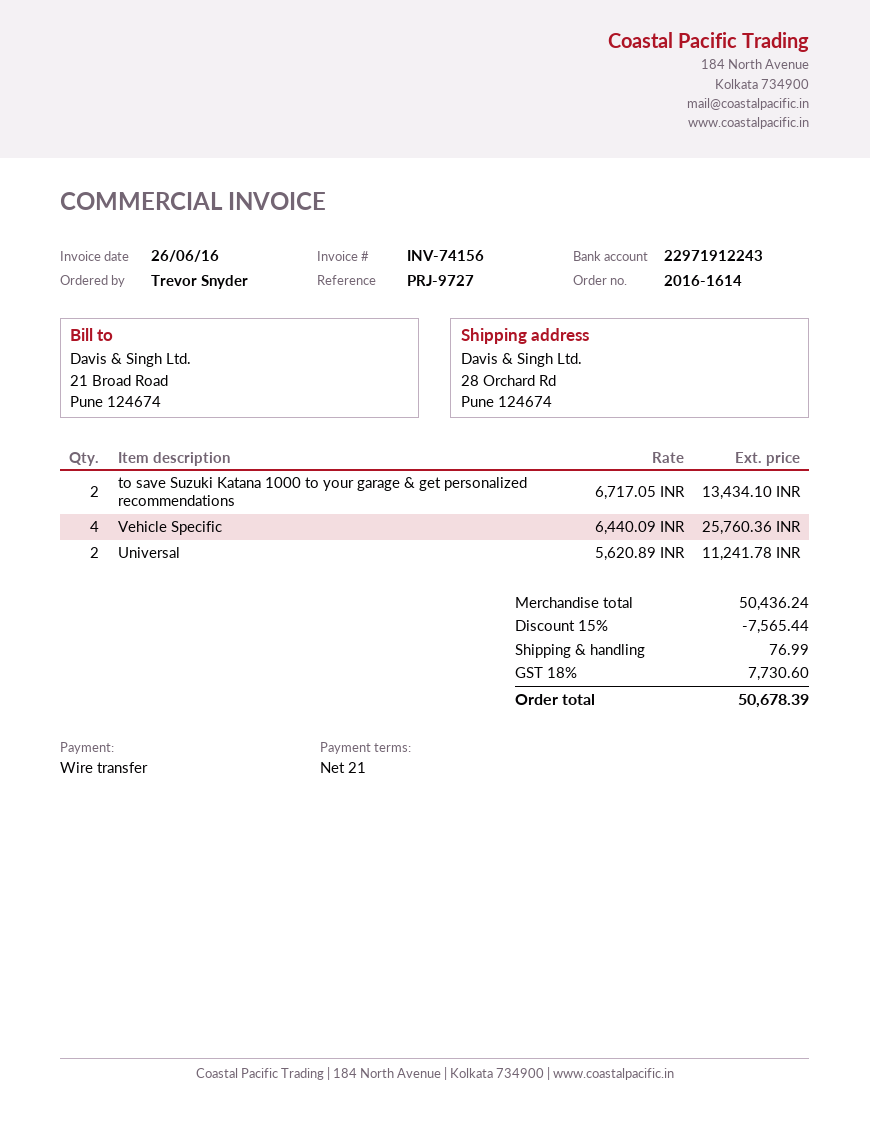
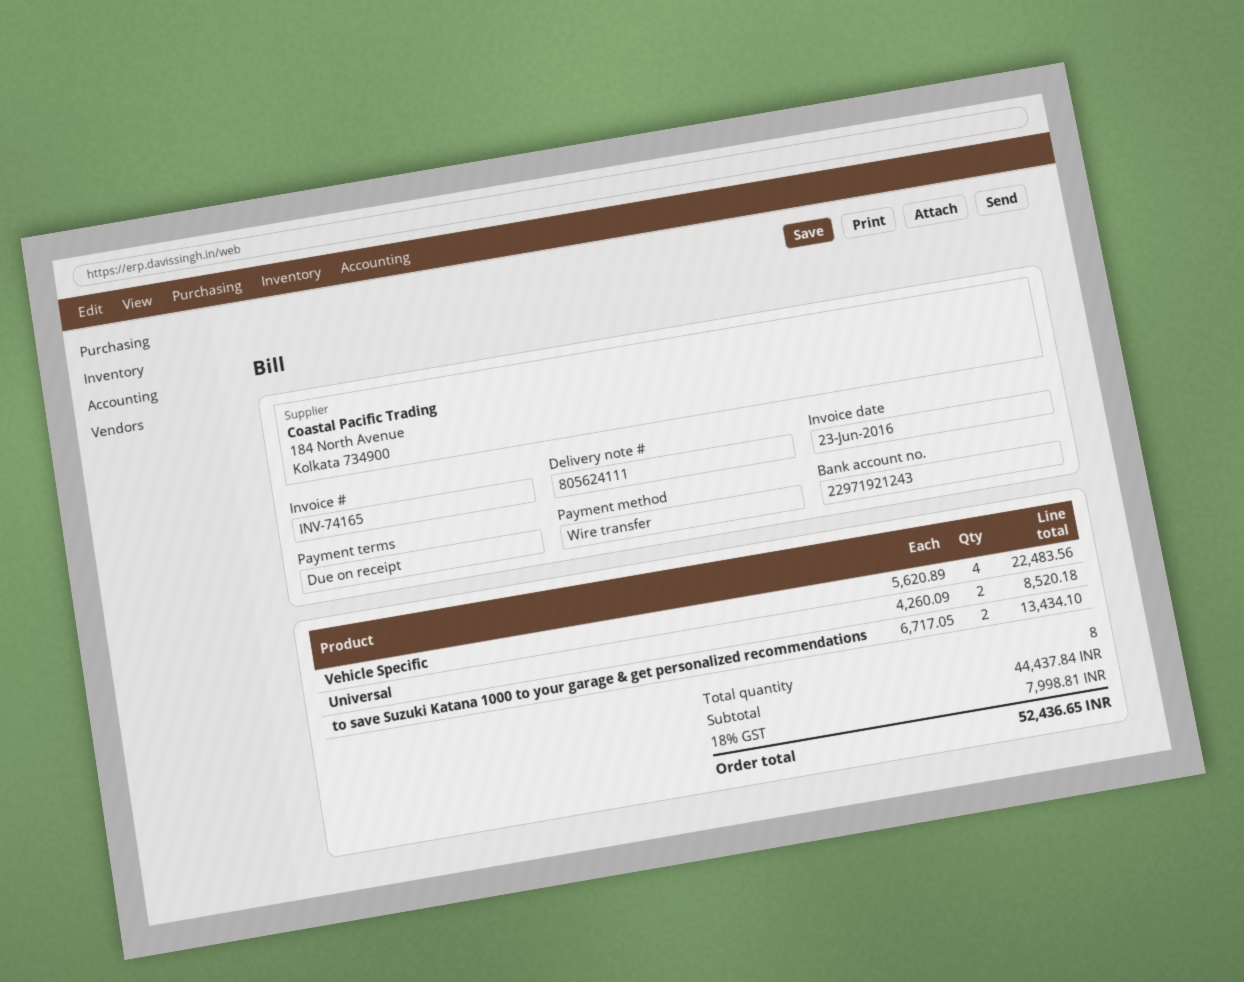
invoice number: INV-74156 -> INV-74165
invoice date: 2016-06-26 -> 2016-06-23
payment terms: 21 days -> on receipt
bank account: 22971912243 -> 22971921243
Vehicle Specific: 4 x 6440.09 = 25760.36 -> 4 x 5620.89 = 22483.56
Universal: 2 x 5620.89 = 11241.78 -> 2 x 4260.09 = 8520.18
subtotal: 50436.24 -> 44437.84
discount: 15% = 7565.44 -> none
shipping: 76.99 -> none
tax: 18% = 7730.60 -> 18% = 7998.81
total: 50678.39 -> 52436.65

